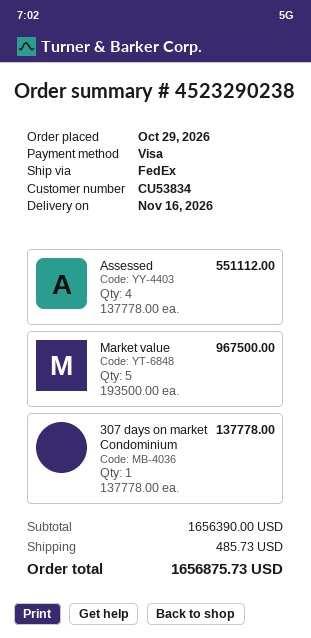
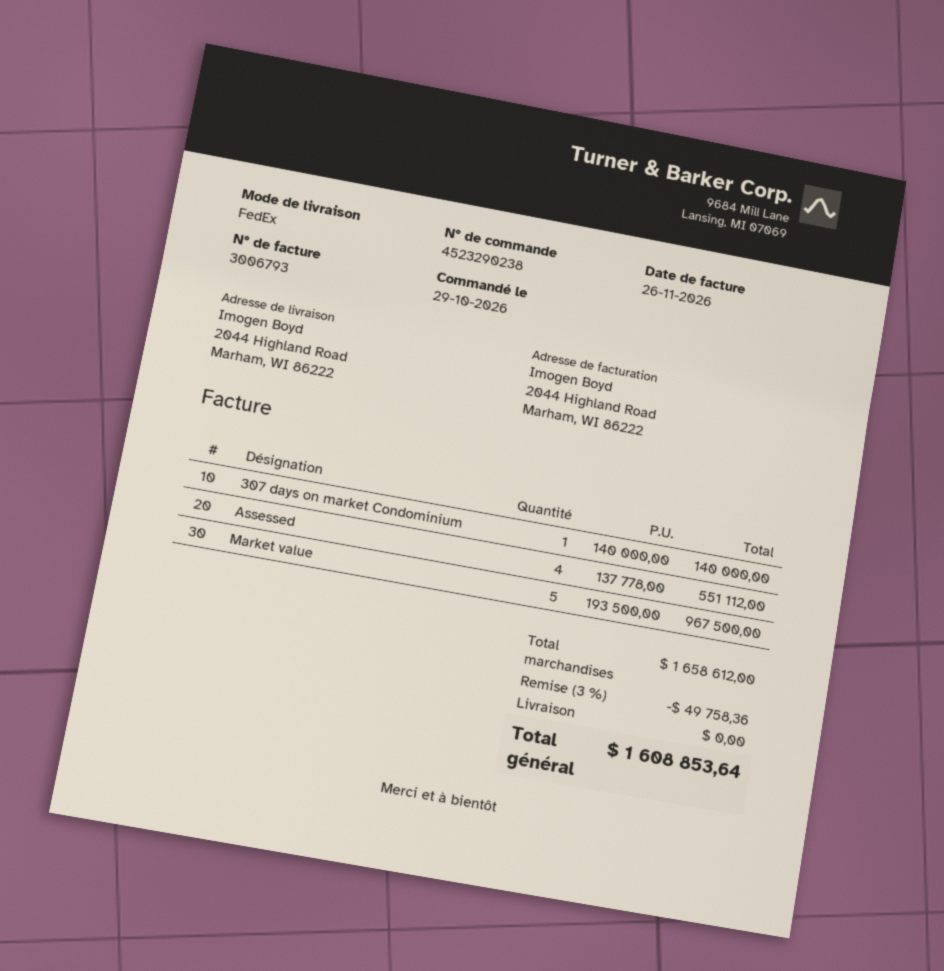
307 days on market Condominium: 1 x 137778.00 = 137778.00 -> 1 x 140000.00 = 140000.00
subtotal: 1656390.00 -> 1658612.00
discount: none -> 3% = 49758.36
shipping: 485.73 -> 0.00
total: 1656875.73 -> 1608853.64

